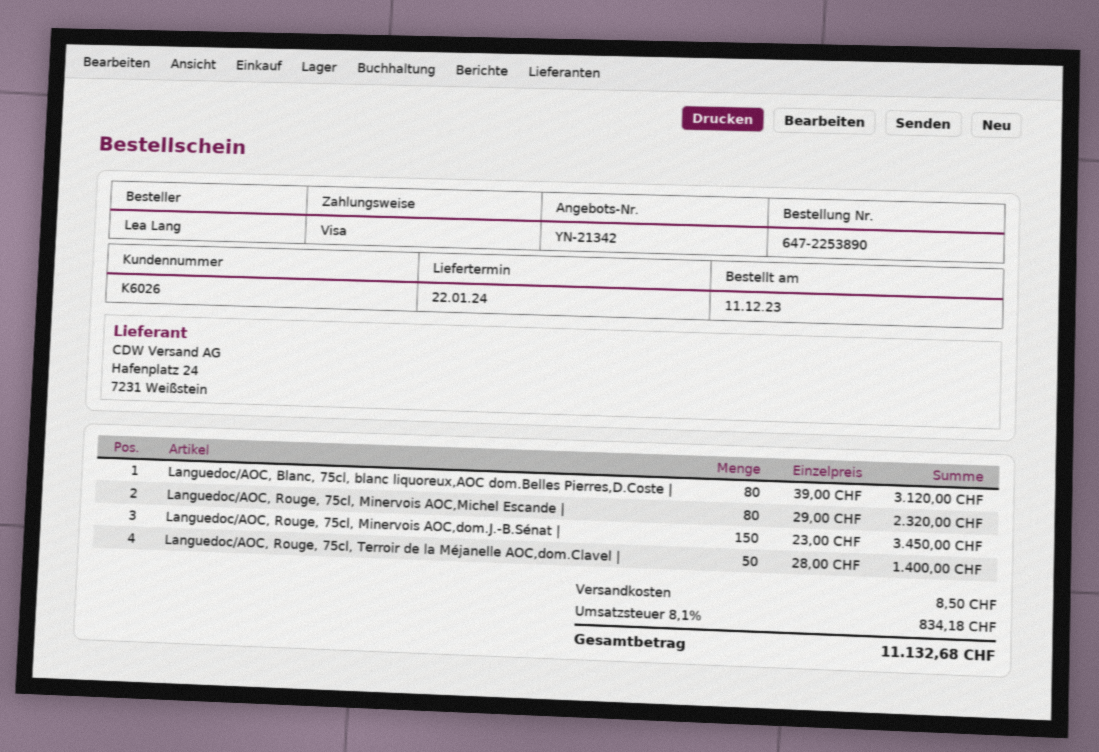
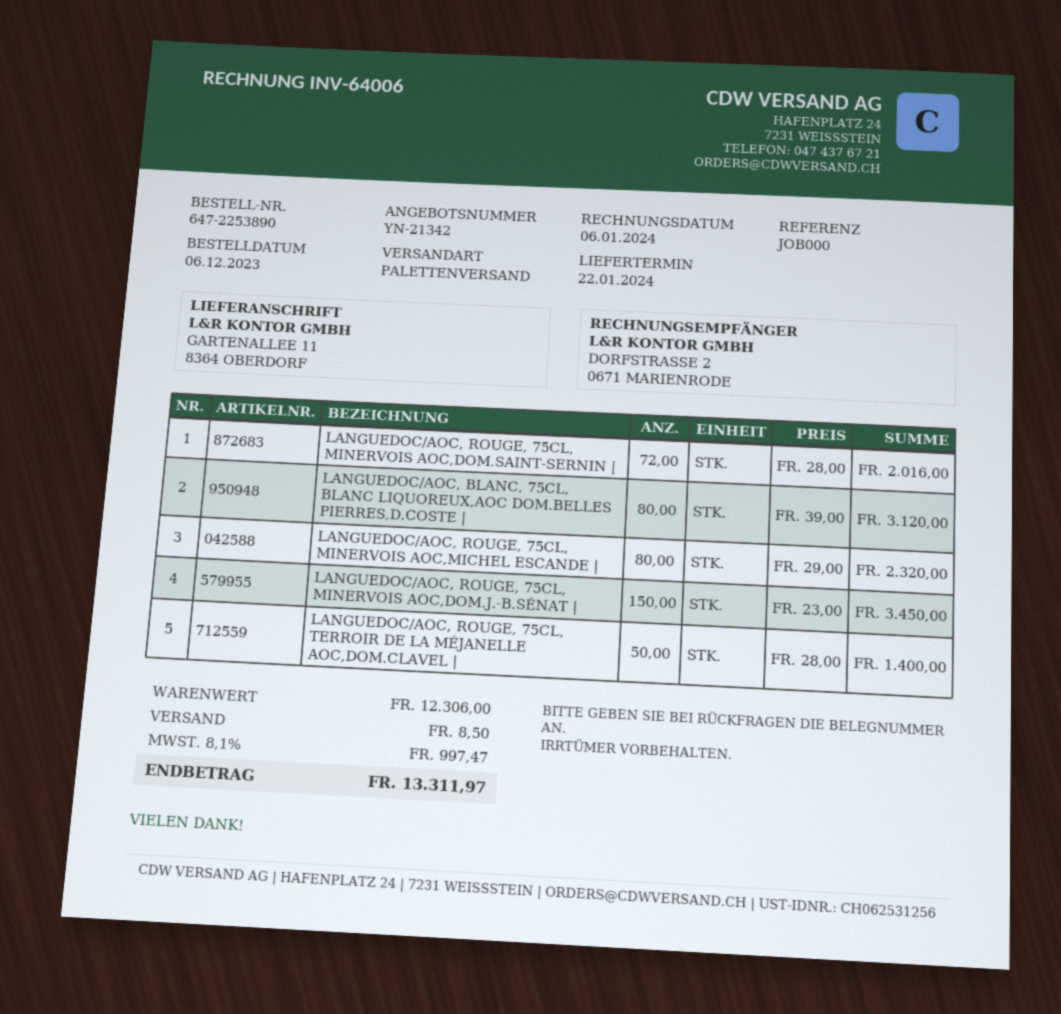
order date: 2023-12-11 -> 2023-12-06
LANGUEDOC/AOC, ROUGE, 75CL, MINERVOIS AOC,DOM.SAINT-SERNIN |: none -> 72 x 28.00 = 2016.00
tax: 8.1% = 834.18 -> 8.1% = 997.47
total: 11132.68 -> 13311.97

